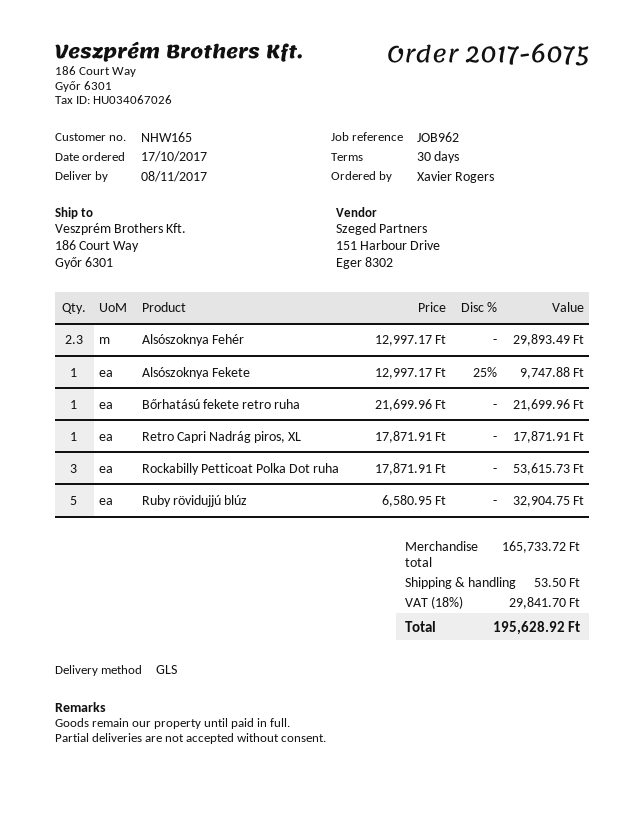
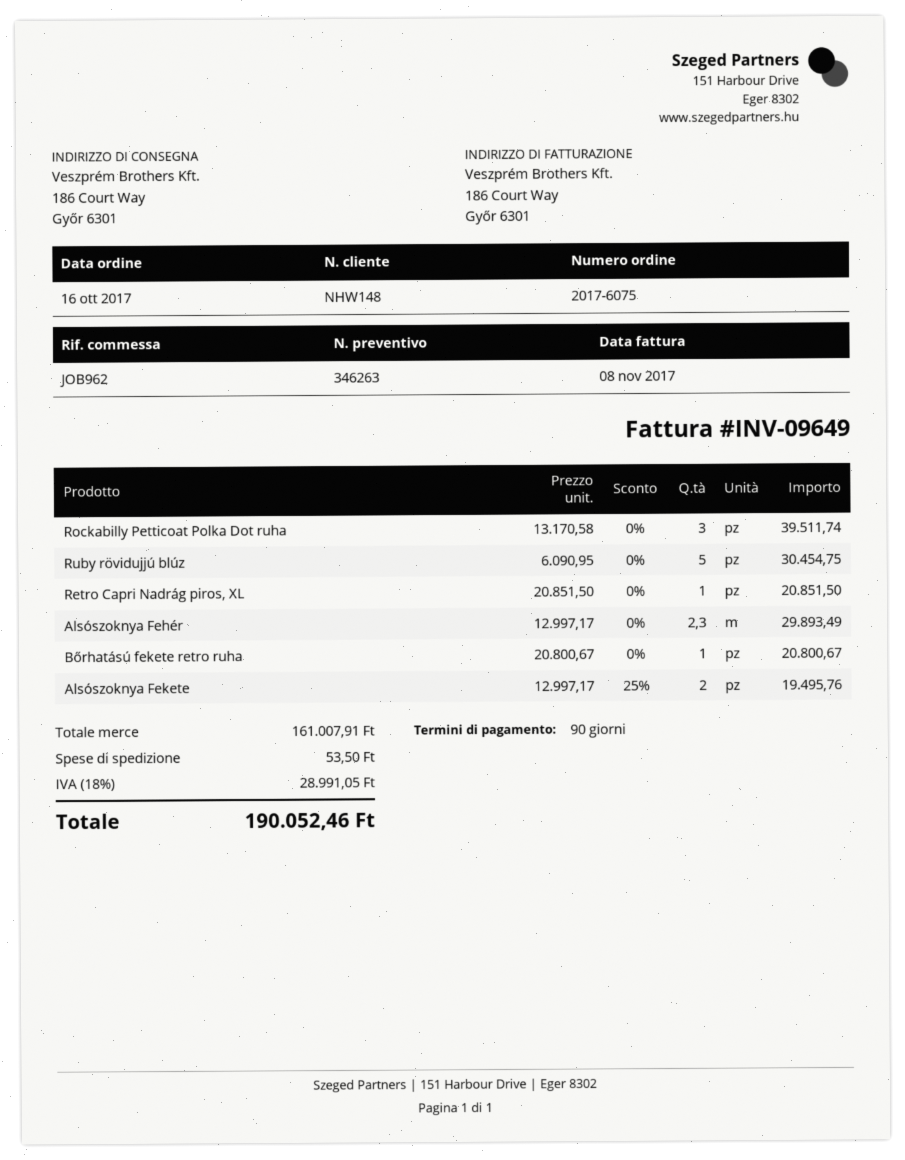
order date: 2017-10-17 -> 2017-10-16
payment terms: 30 days -> 90 days
customer number: NHW165 -> NHW148
Alsószoknya Fekete: 1 x 12997.17 - 25% = 9747.88 -> 2 x 12997.17 - 25% = 19495.76
Bőrhatású fekete retro ruha: 1 x 21699.96 = 21699.96 -> 1 x 20800.67 = 20800.67
Retro Capri Nadrág piros, XL: 1 x 17871.91 = 17871.91 -> 1 x 20851.50 = 20851.50
Rockabilly Petticoat Polka Dot ruha: 3 x 17871.91 = 53615.73 -> 3 x 13170.58 = 39511.74
Ruby rövidujjú blúz: 5 x 6580.95 = 32904.75 -> 5 x 6090.95 = 30454.75
subtotal: 165733.72 -> 161007.91
tax: 18% = 29841.70 -> 18% = 28991.05
total: 195628.92 -> 190052.46

